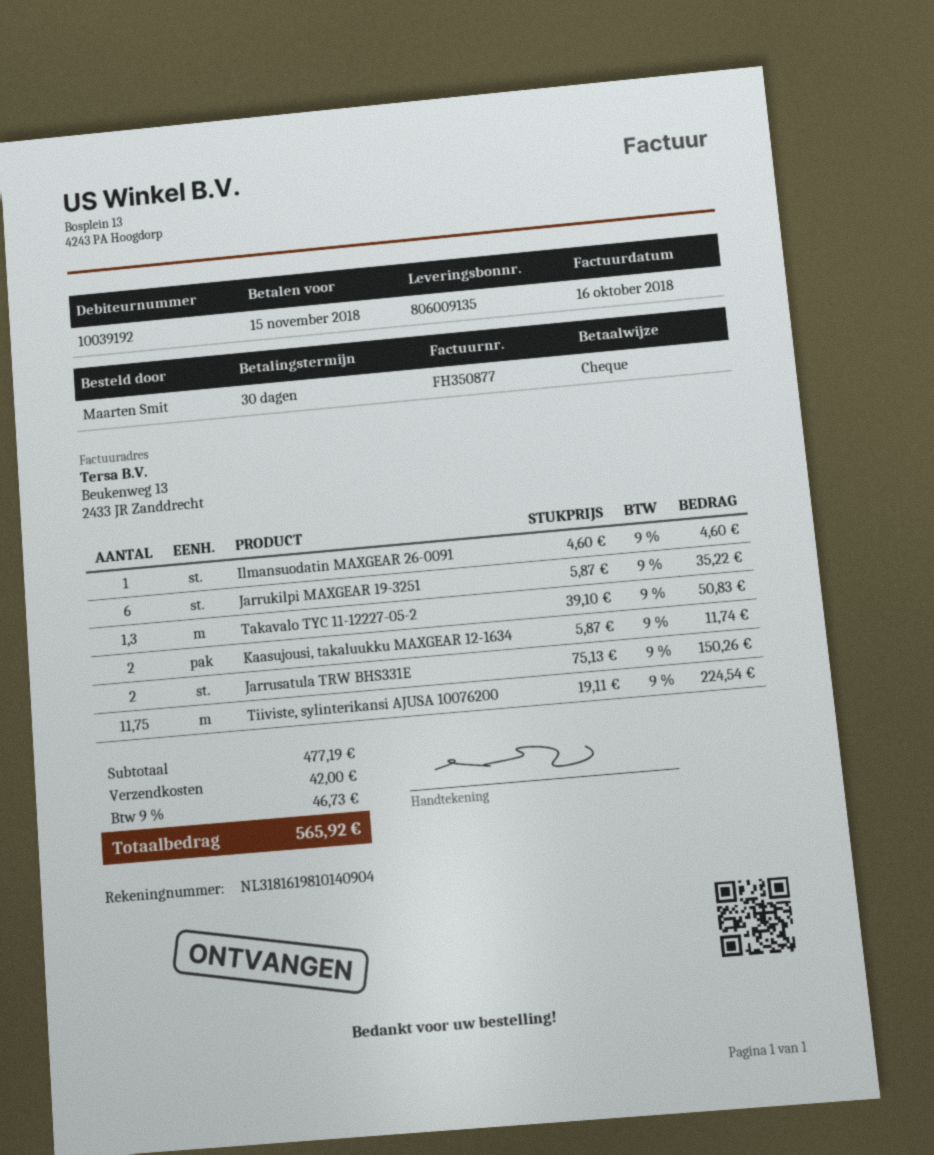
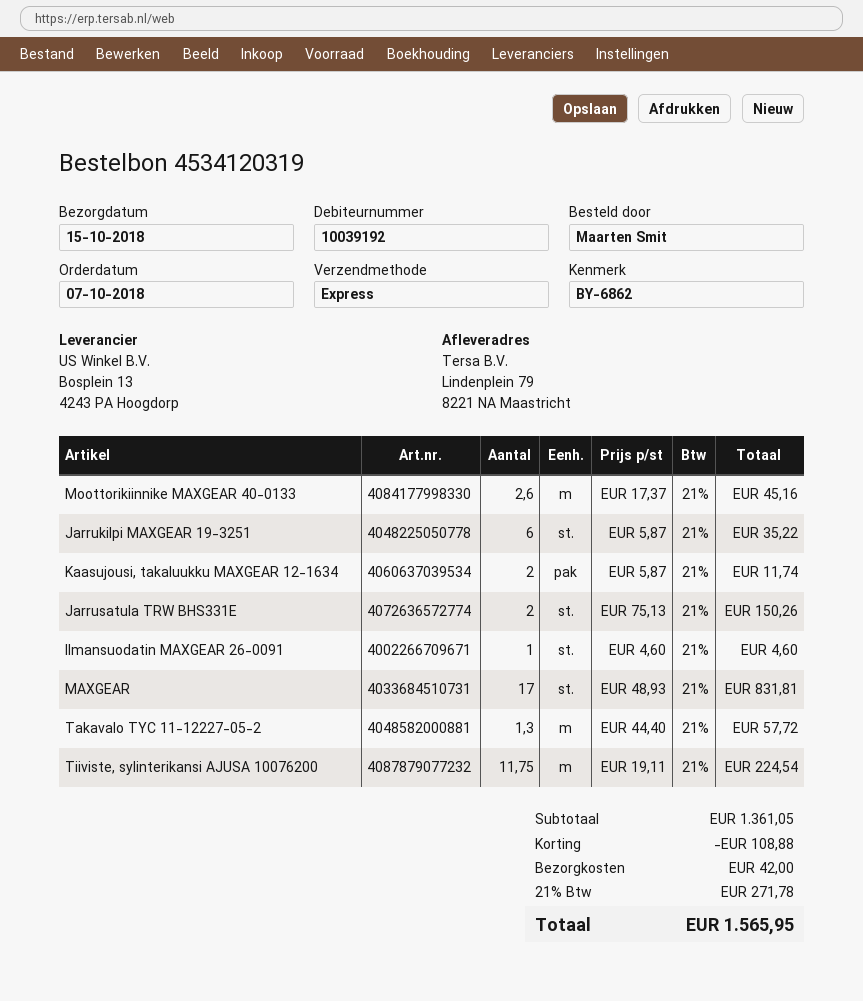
Takavalo TYC 11-12227-05-2: 1.3 x 39.10 = 50.83 -> 1.3 x 44.40 = 57.72
Moottorikiinnike MAXGEAR 40-0133: none -> 2.6 x 17.37 = 45.16
MAXGEAR: none -> 17 x 48.93 = 831.81
subtotal: 477.19 -> 1361.05
discount: none -> 108.88
tax: 9% = 46.73 -> 21% = 271.78
total: 565.92 -> 1565.95

